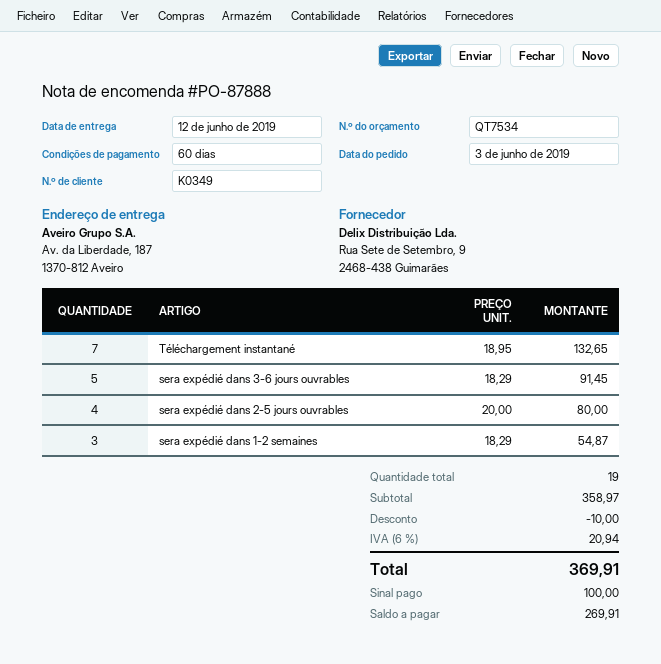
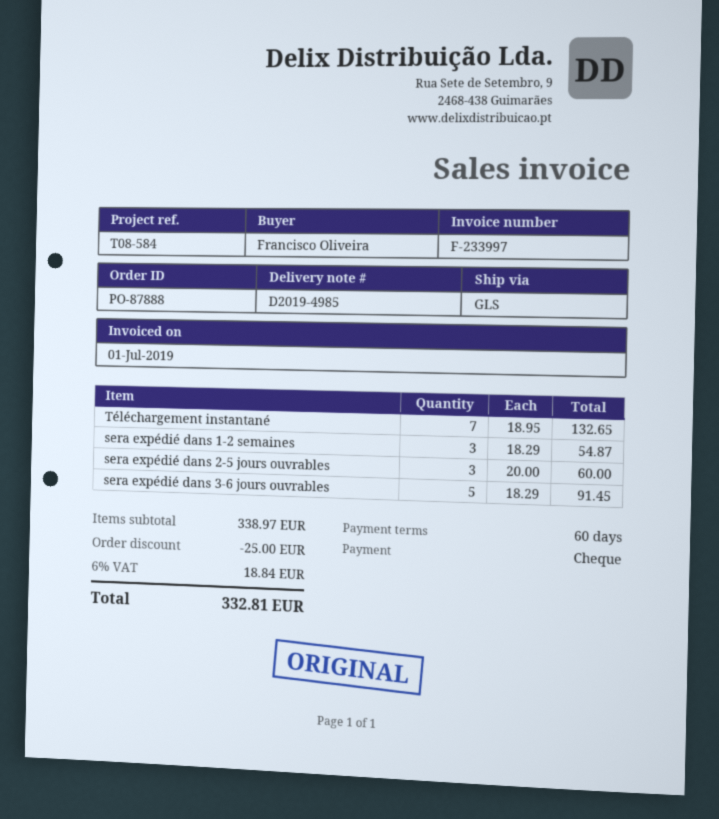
sera expédié dans 2-5 jours ouvrables: 4 x 20.00 = 80.00 -> 3 x 20.00 = 60.00
subtotal: 358.97 -> 338.97
discount: 10.00 -> 25.00
tax: 6% = 20.94 -> 6% = 18.84
total: 369.91 -> 332.81

